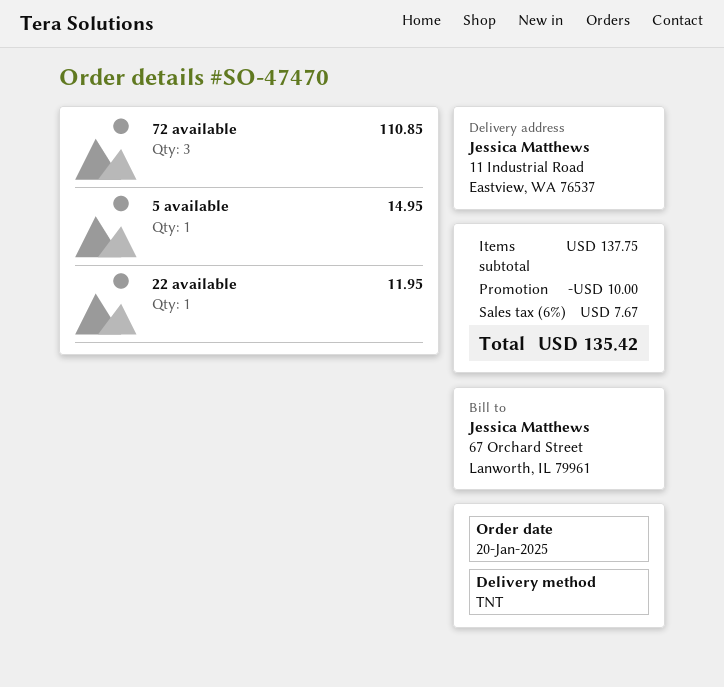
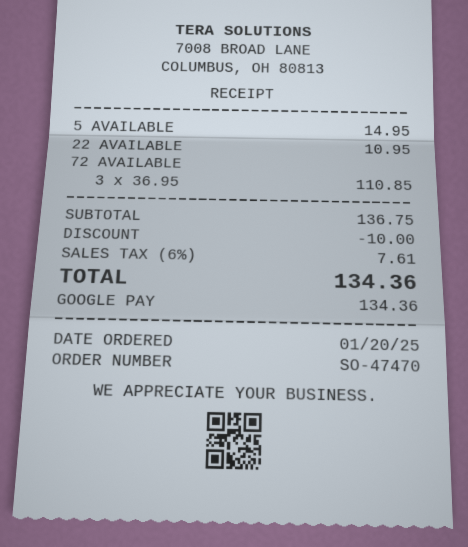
22 available: 1 for 11.95 -> 1 for 10.95
subtotal: 137.75 -> 136.75
tax: 6% = 7.67 -> 6% = 7.61
total: 135.42 -> 134.36

